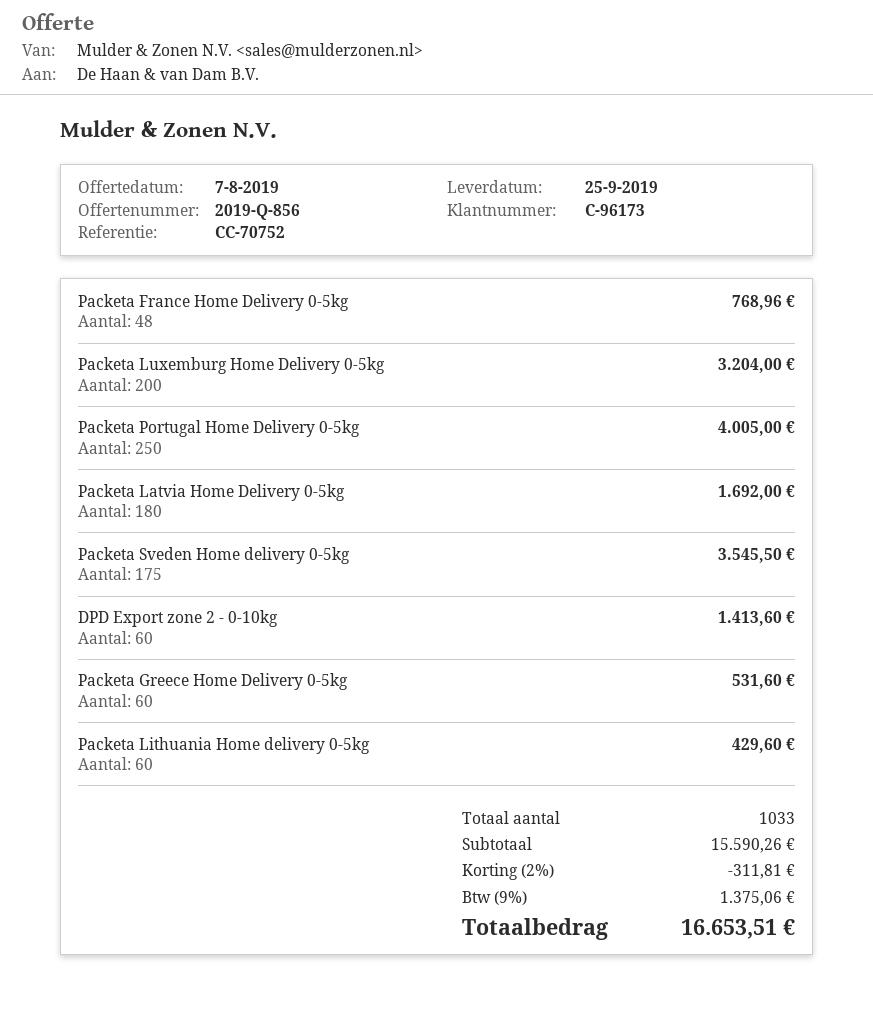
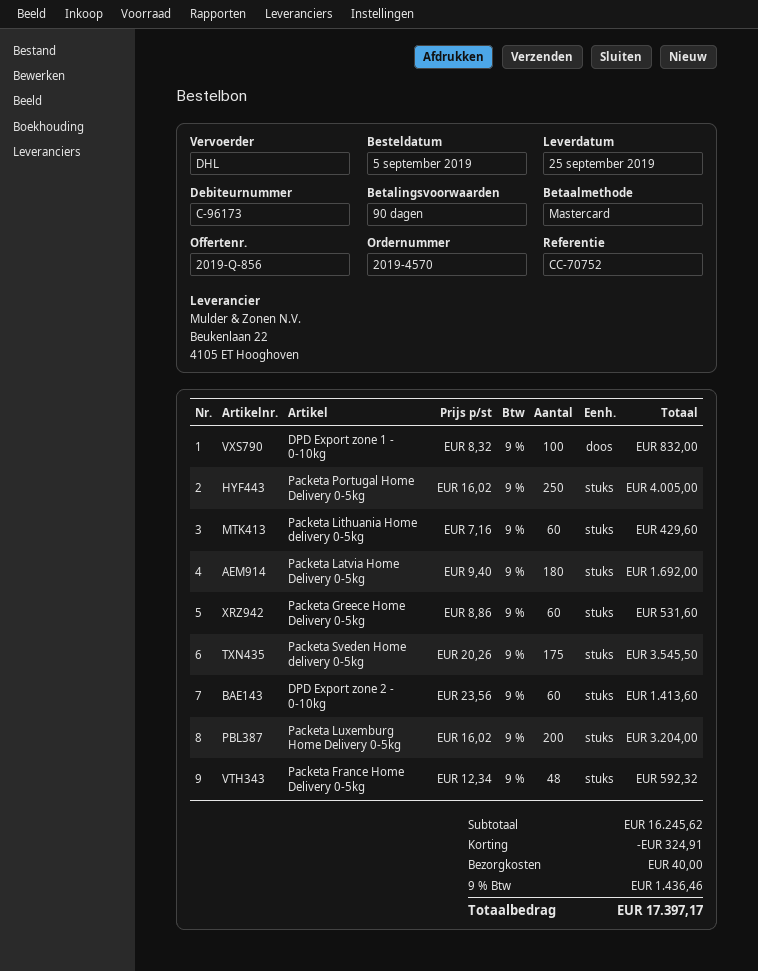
Packeta France Home Delivery 0-5kg: 48 for 768.96 -> 48 for 592.32
DPD Export zone 1 - 0-10kg: none -> 100 for 832.00
subtotal: 15590.26 -> 16245.62
discount: 311.81 -> 324.91
shipping: none -> 40.00
tax: 9% = 1375.06 -> 9% = 1436.46
total: 16653.51 -> 17397.17

